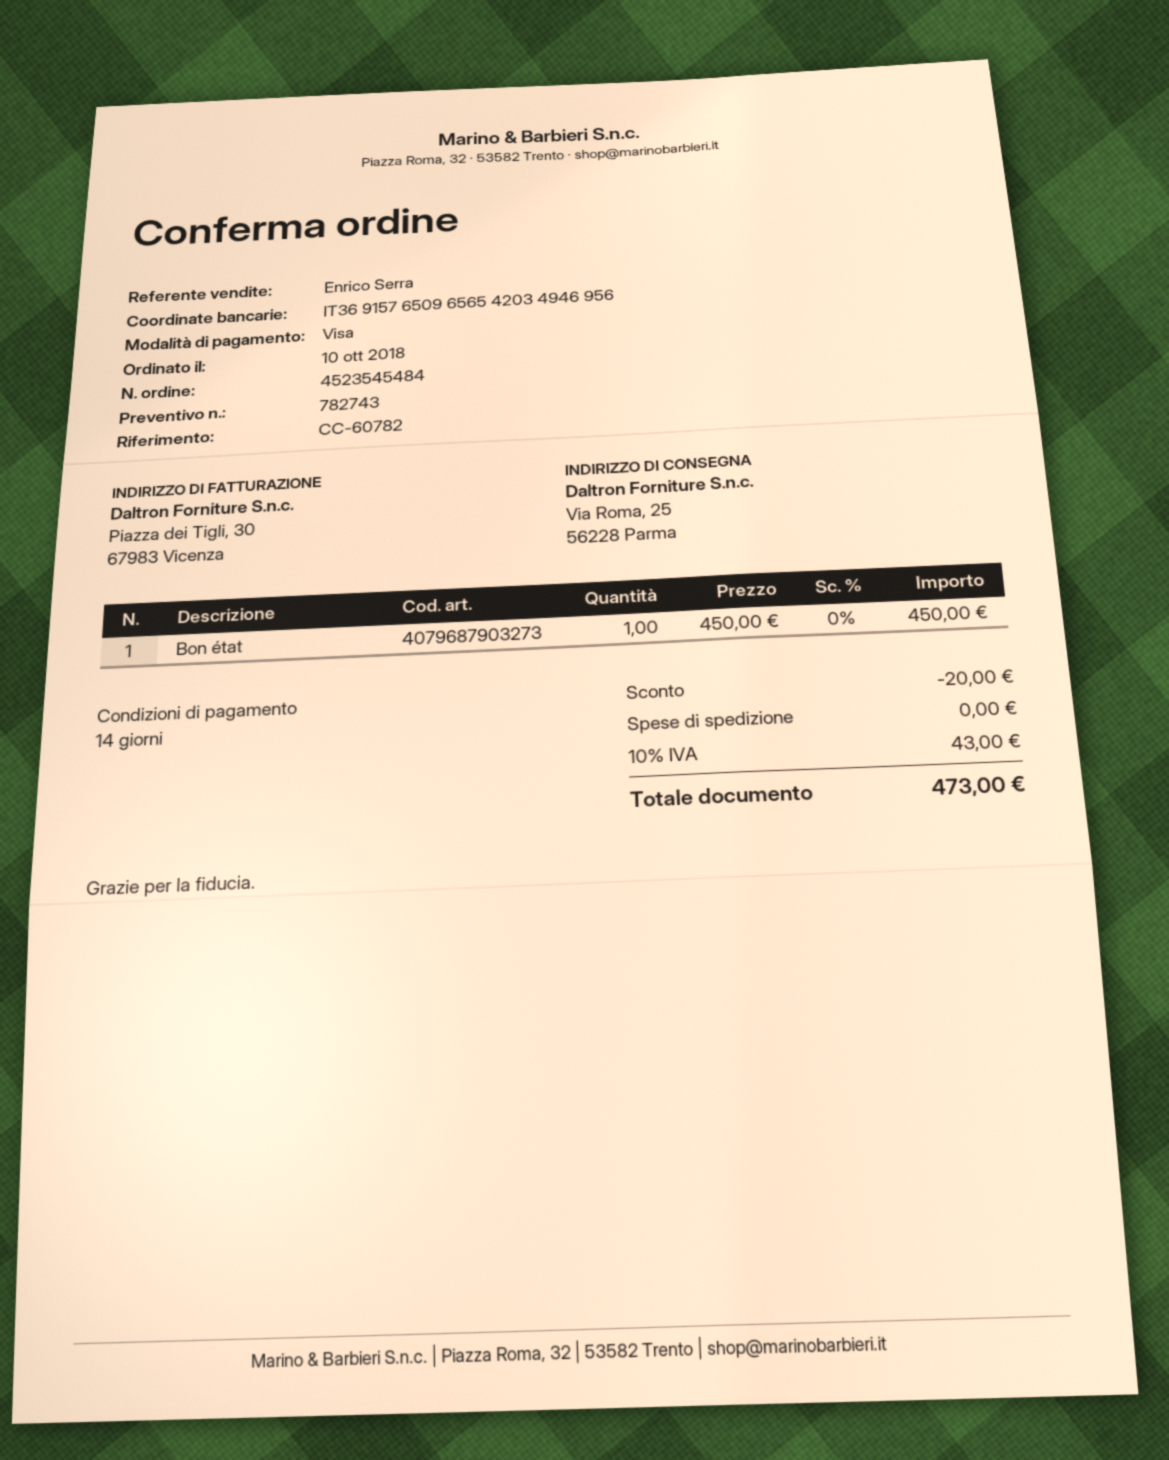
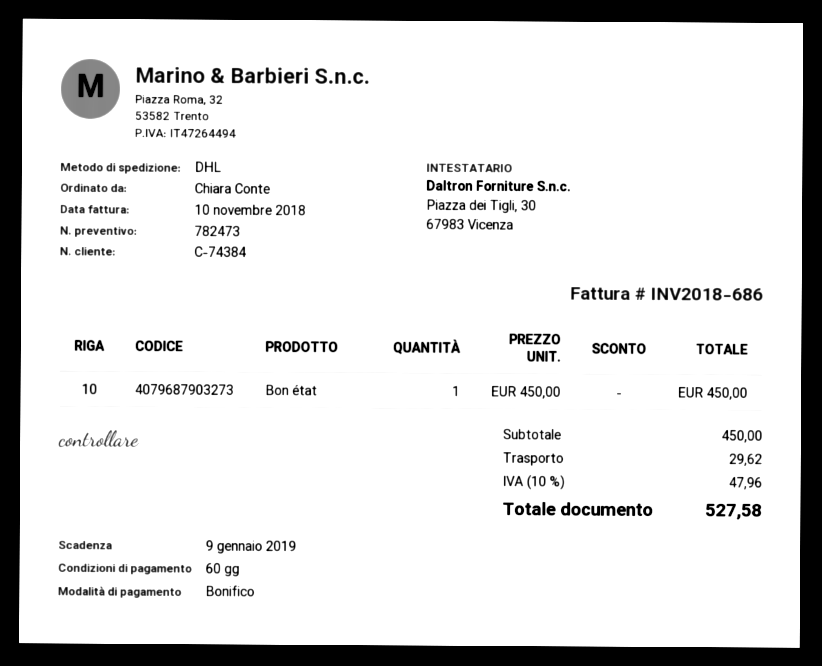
quote number: 782743 -> 782473
payment terms: 14 days -> 60 days
payment method: Visa -> bank transfer
discount: 20.00 -> none
shipping: 0.00 -> 29.62
tax: 10% = 43.00 -> 10% = 47.96
total: 473.00 -> 527.58

